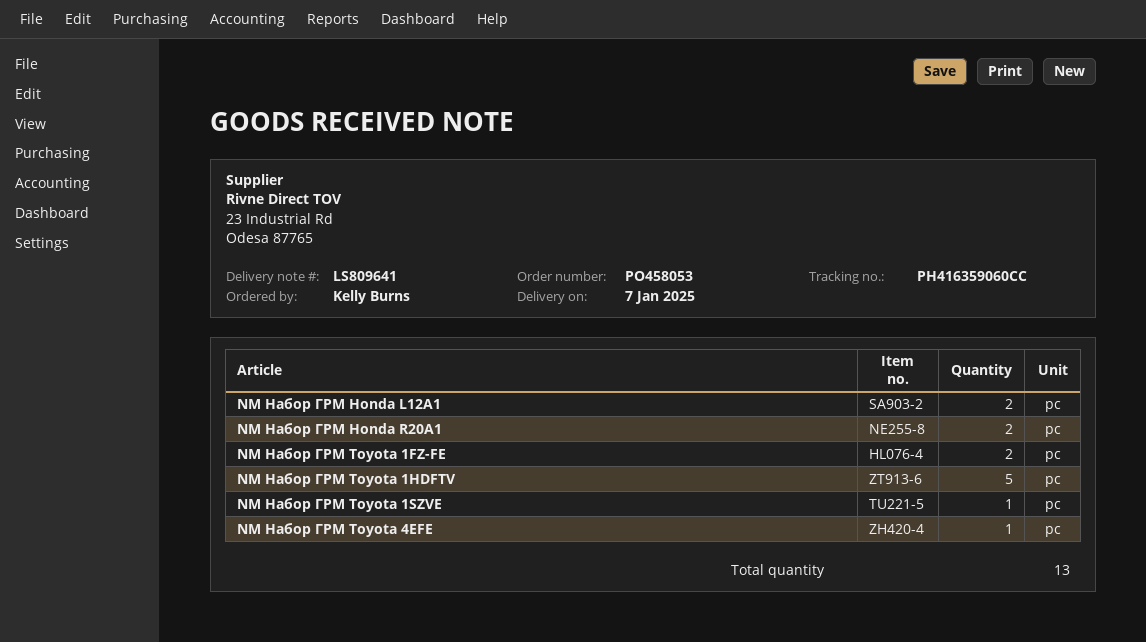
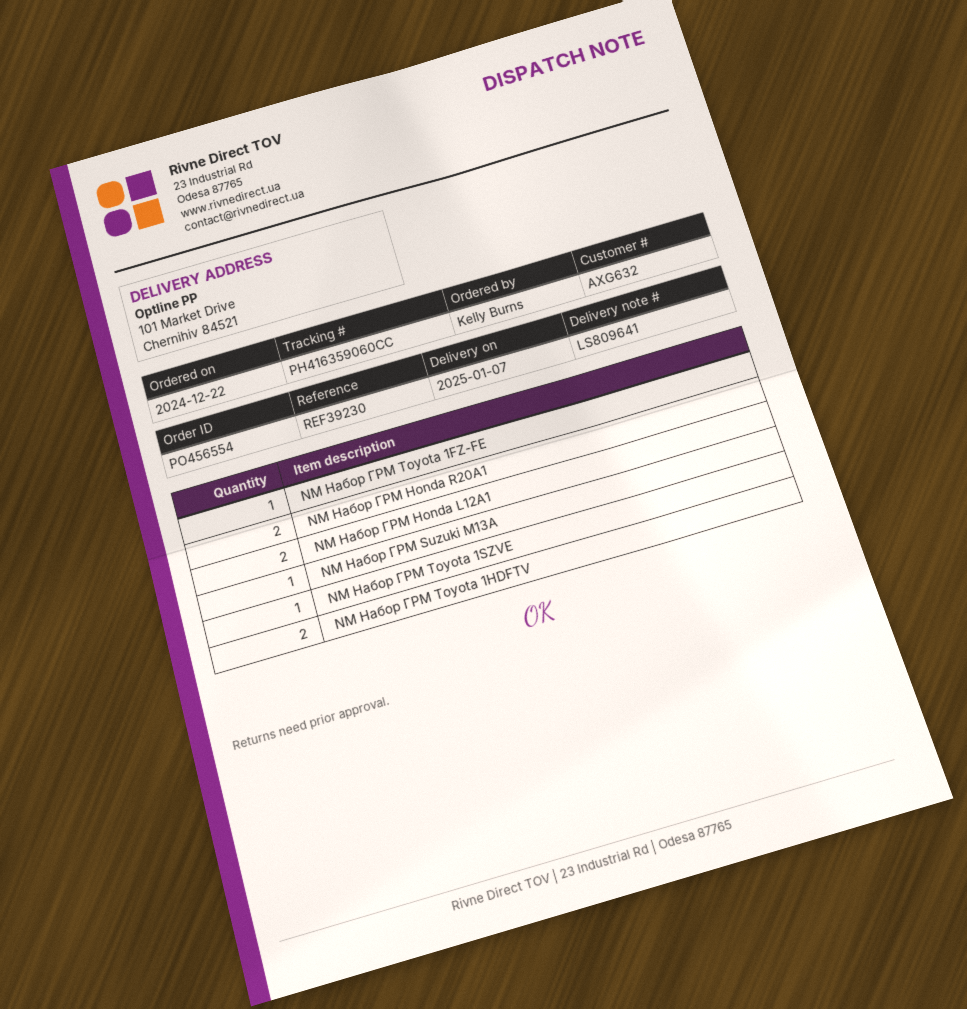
order number: PO458053 -> PO456554
NM Набор ГРМ Toyota 1FZ-FE: 2 -> 1
NM Набор ГРМ Toyota 1HDFTV: 5 -> 2
NM Набор ГРМ Toyota 4EFE: 1 -> none
NM Набор ГРМ Suzuki M13A: none -> 1

